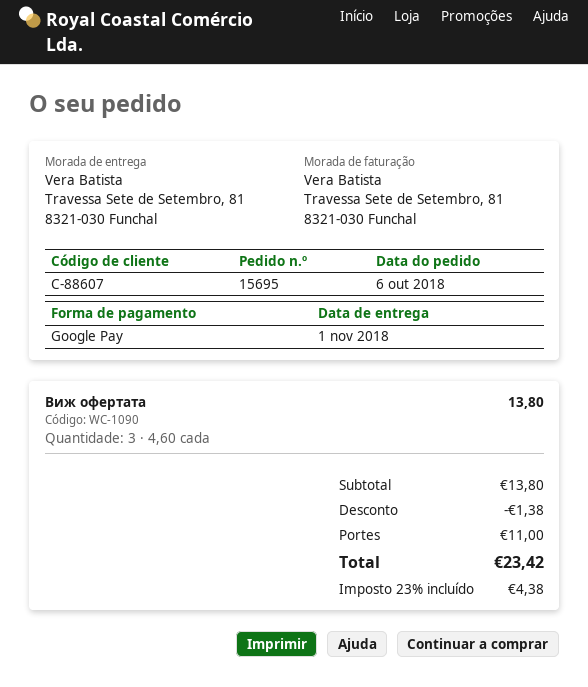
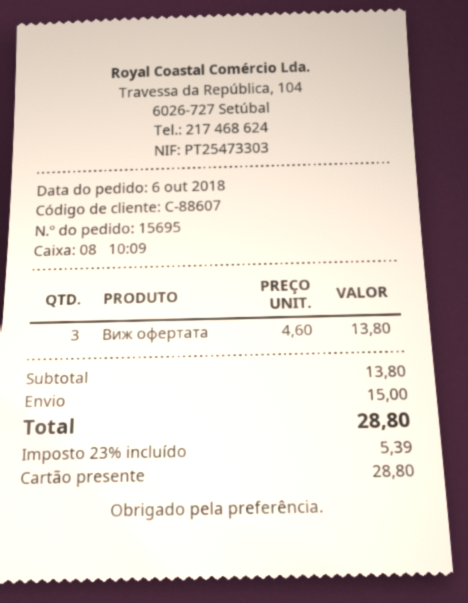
payment method: Google Pay -> gift card
discount: 1.38 -> none
shipping: 11.00 -> 15.00
tax: 23% = 4.38 -> 23% = 5.39
total: 23.42 -> 28.80

